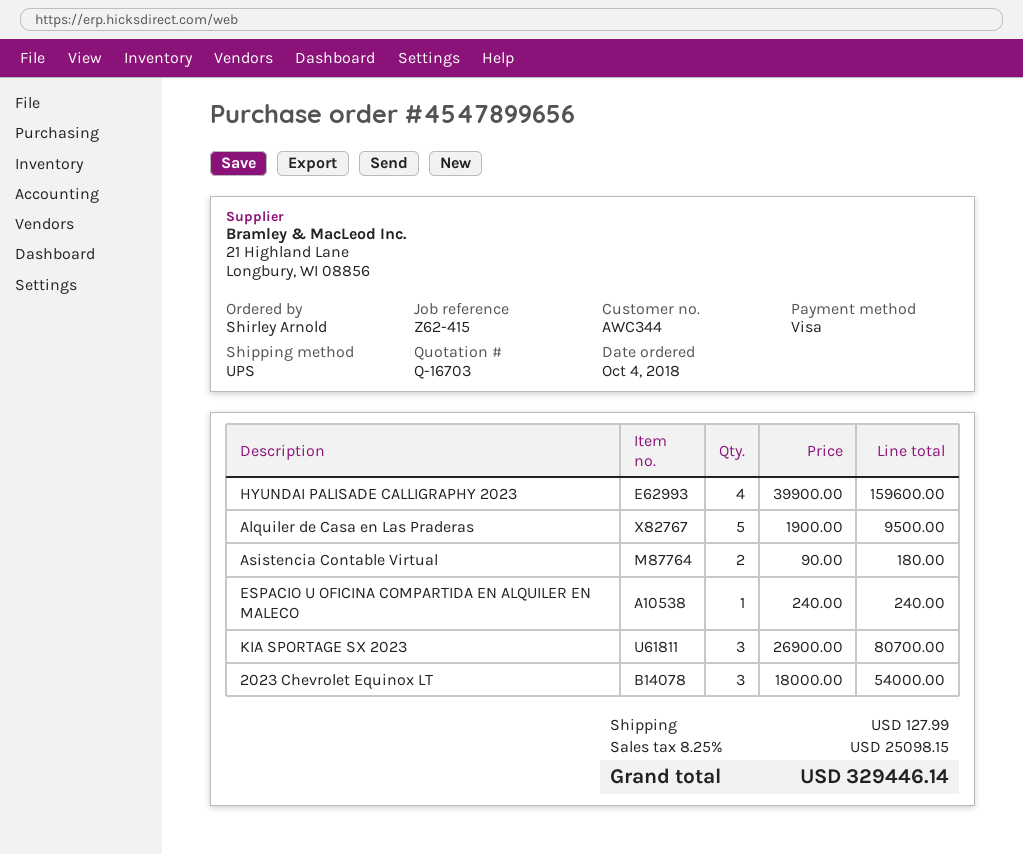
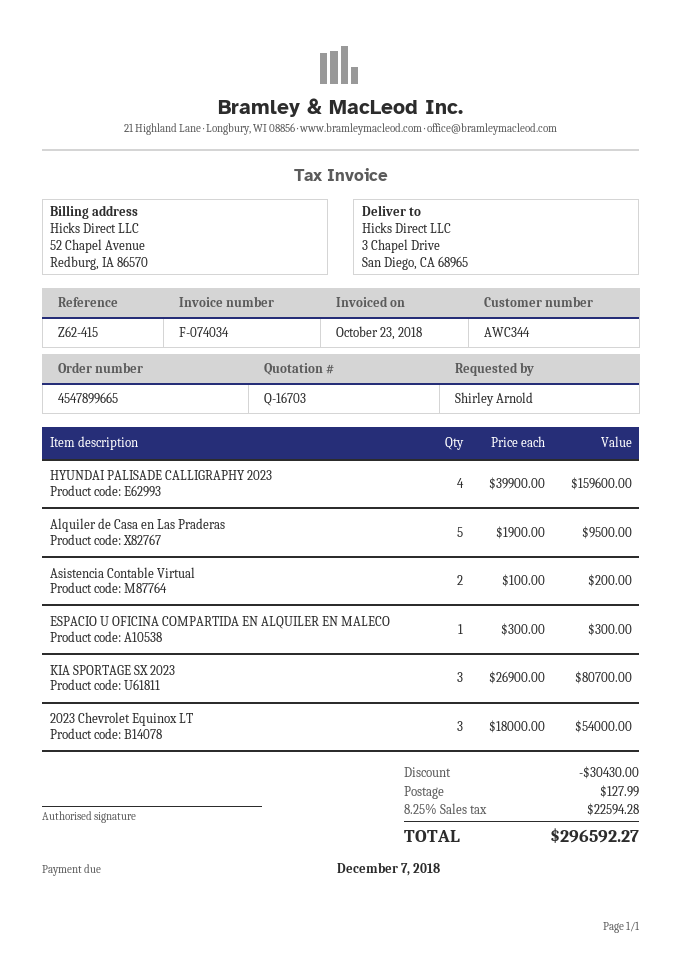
order number: 4547899656 -> 4547899665
Asistencia Contable Virtual: 2 x 90.00 = 180.00 -> 2 x 100.00 = 200.00
ESPACIO U OFICINA COMPARTIDA EN ALQUILER EN MALECO: 1 x 240.00 = 240.00 -> 1 x 300.00 = 300.00
discount: none -> 30430.00
tax: 8.25% = 25098.15 -> 8.25% = 22594.28
total: 329446.14 -> 296592.27

